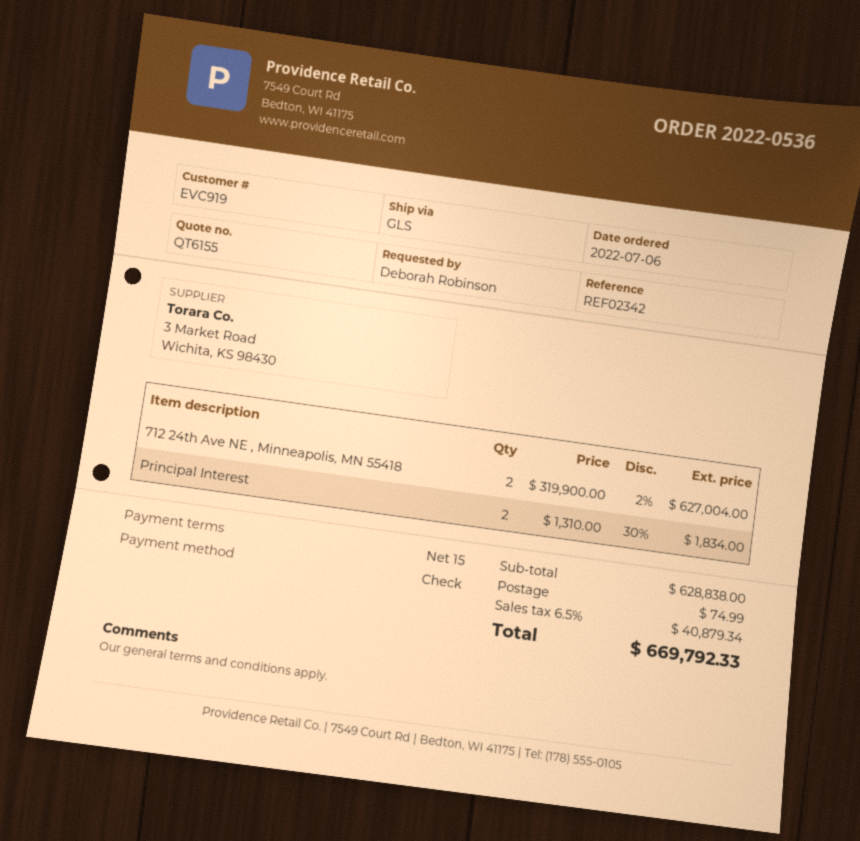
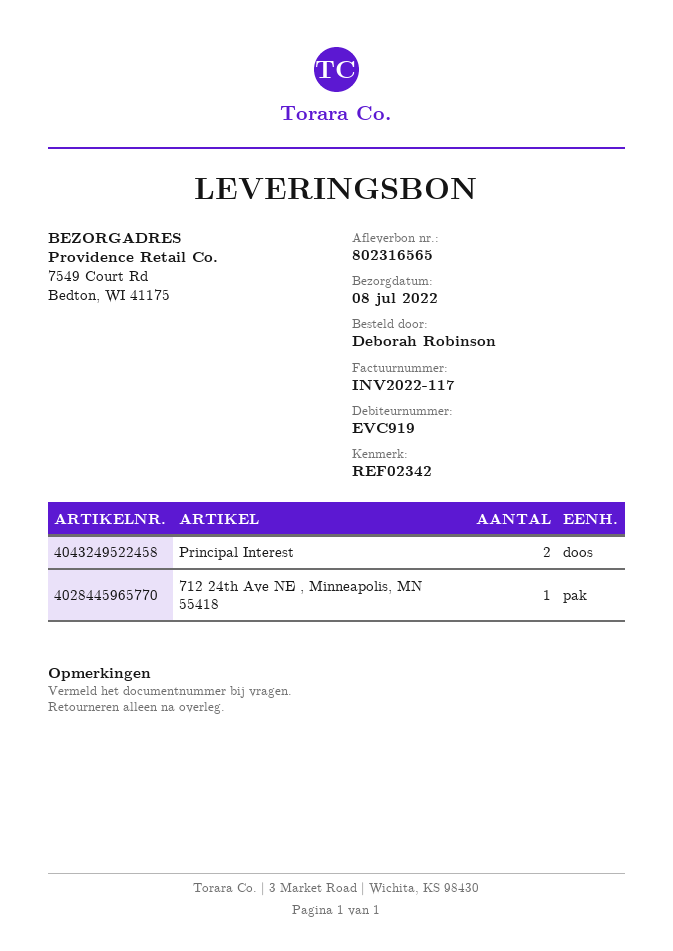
712 24th Ave NE , Minneapolis, MN 55418: 2 -> 1

